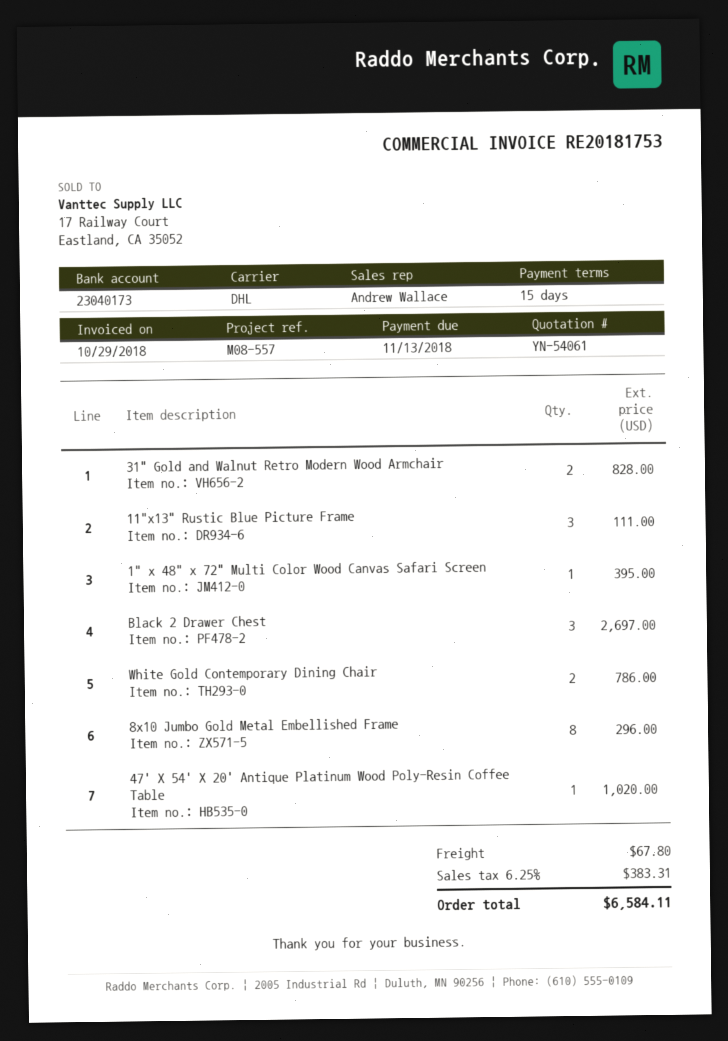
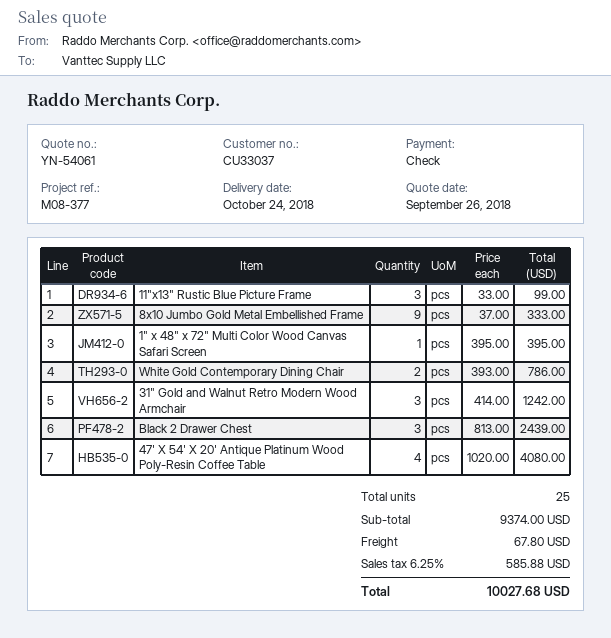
reference: M08-557 -> M08-377
31" Gold and Walnut Retro Modern Wood Armchair: 2 for 828.00 -> 3 for 1242.00
11"x13" Rustic Blue Picture Frame: 3 for 111.00 -> 3 for 99.00
Black 2 Drawer Chest: 3 for 2697.00 -> 3 for 2439.00
8x10 Jumbo Gold Metal Embellished Frame: 8 for 296.00 -> 9 for 333.00
47' X 54' X 20' Antique Platinum Wood Poly-Resin Coffee Table: 1 for 1020.00 -> 4 for 4080.00
tax: 6.25% = 383.31 -> 6.25% = 585.88
total: 6584.11 -> 10027.68

